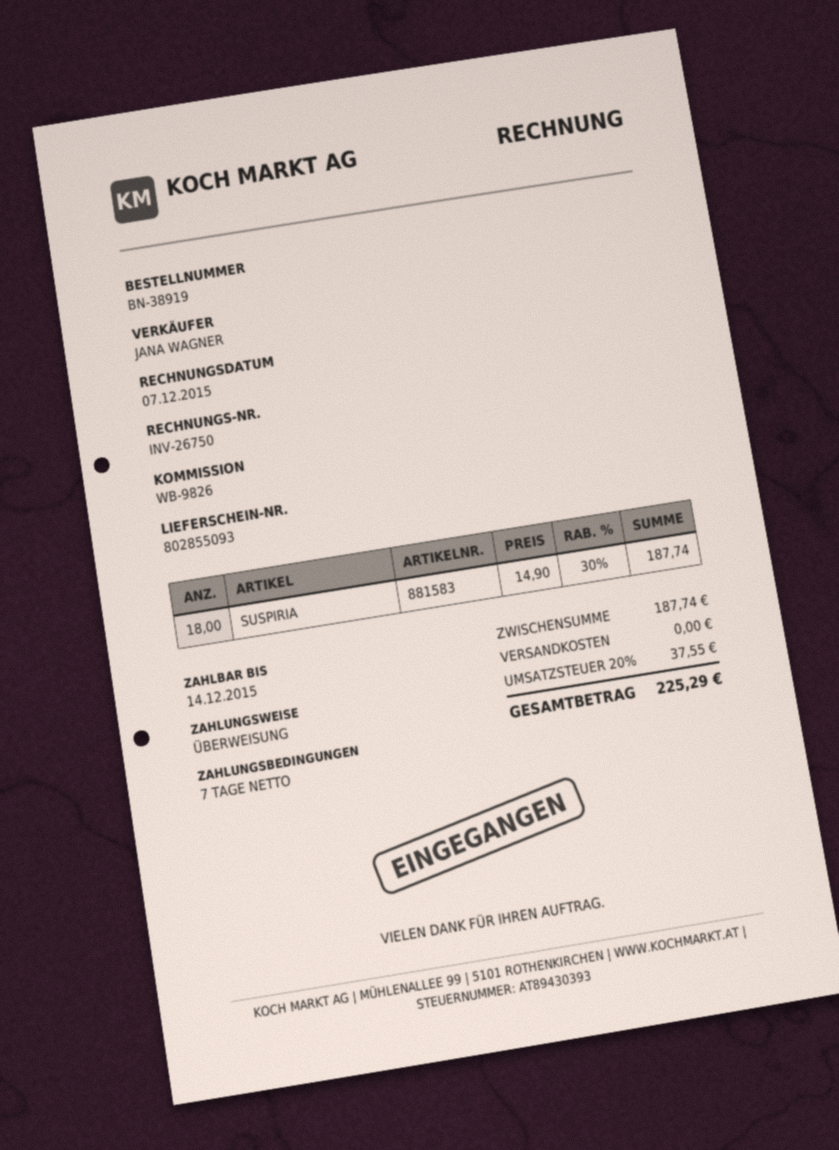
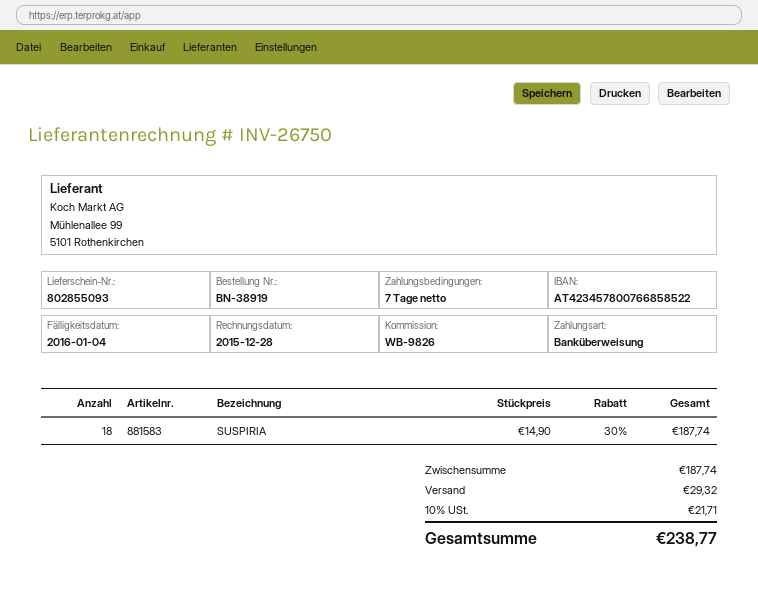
invoice date: 2015-12-07 -> 2015-12-28
due date: 2015-12-14 -> 2016-01-04
shipping: 0.00 -> 29.32
tax: 20% = 37.55 -> 10% = 21.71
total: 225.29 -> 238.77

